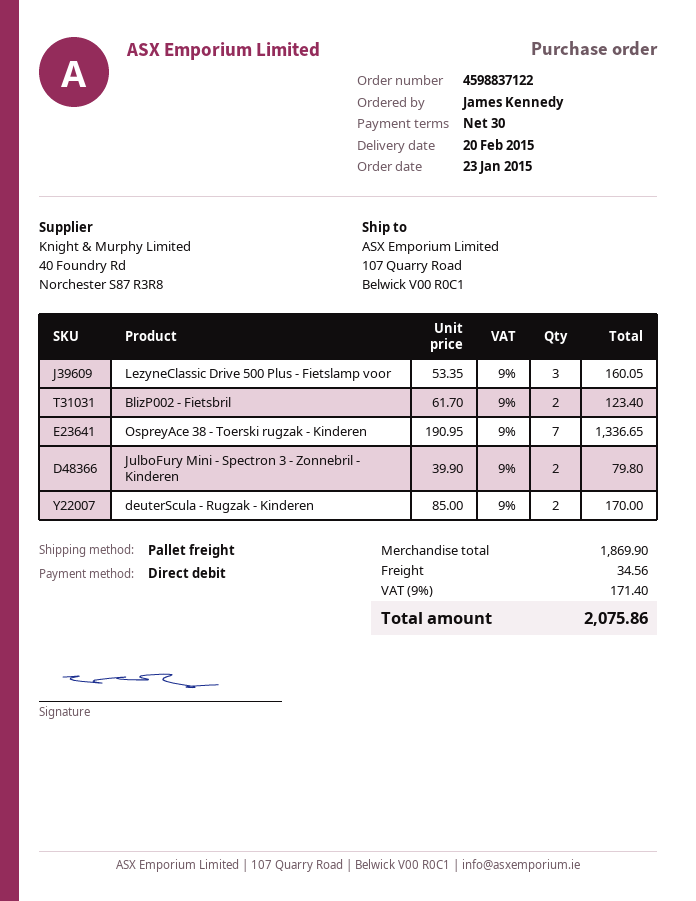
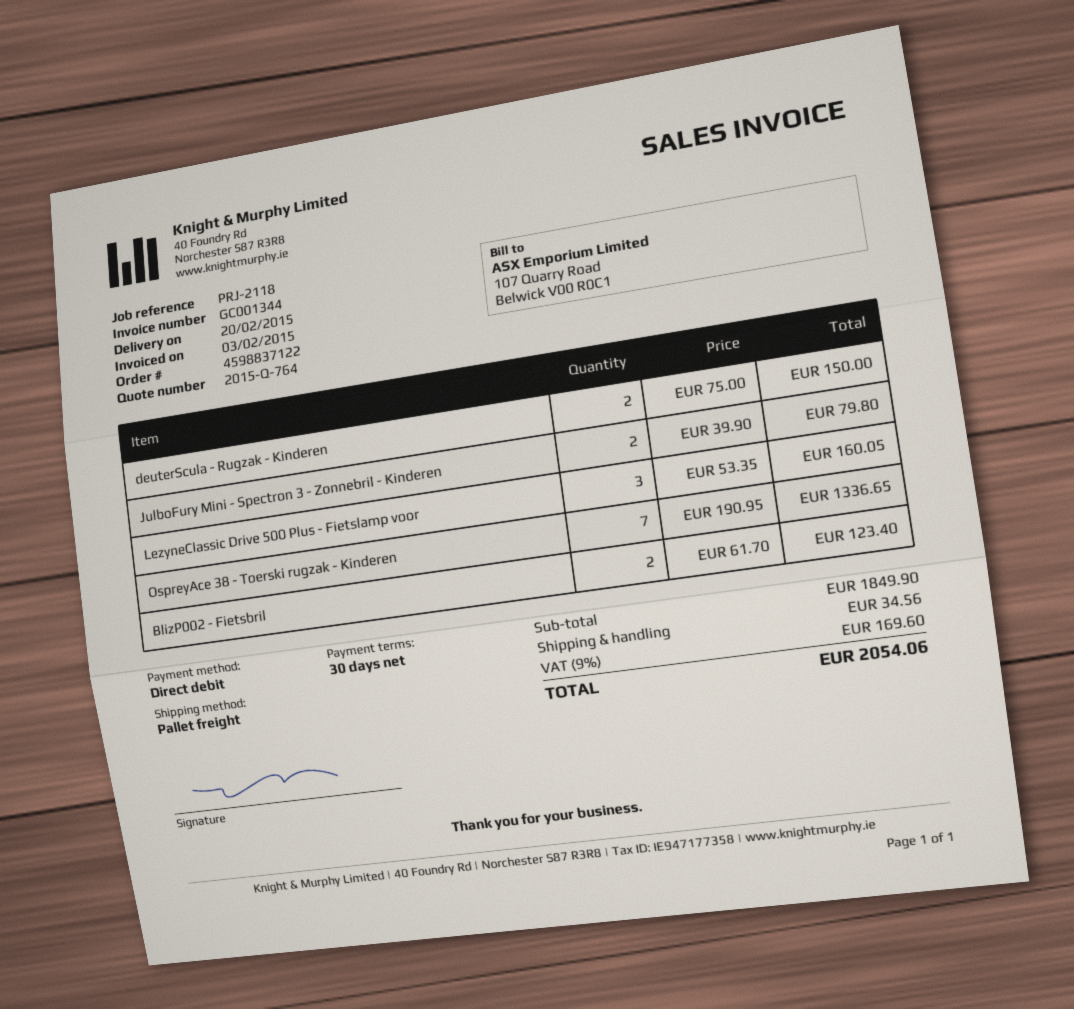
deuterScula - Rugzak - Kinderen: 2 x 85.00 = 170.00 -> 2 x 75.00 = 150.00
subtotal: 1869.90 -> 1849.90
tax: 9% = 171.40 -> 9% = 169.60
total: 2075.86 -> 2054.06

